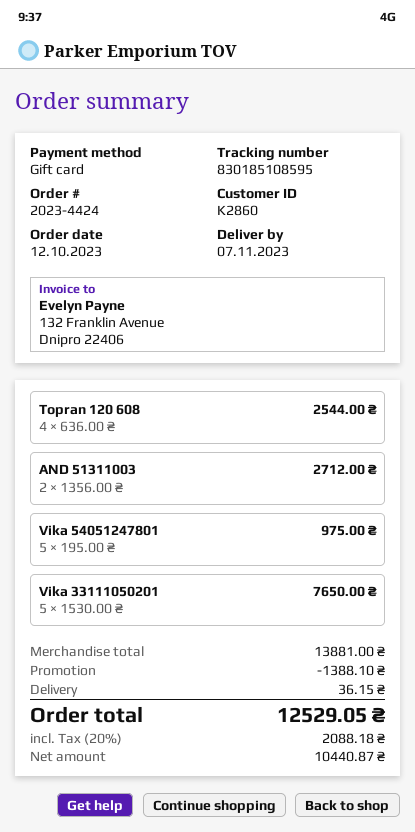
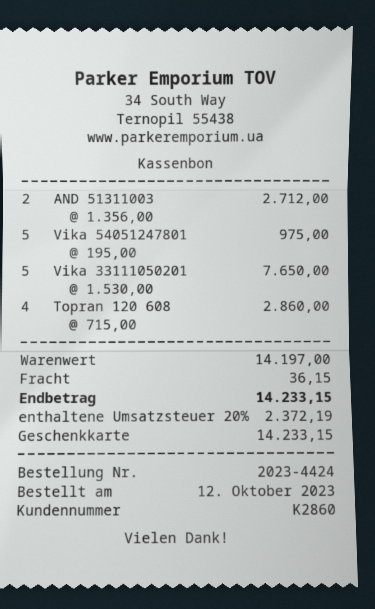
Topran 120 608: 4 x 636.00 = 2544.00 -> 4 x 715.00 = 2860.00
subtotal: 13881.00 -> 14197.00
discount: 1388.10 -> none
tax: 20% = 2088.18 -> 20% = 2372.19
total: 12529.05 -> 14233.15

